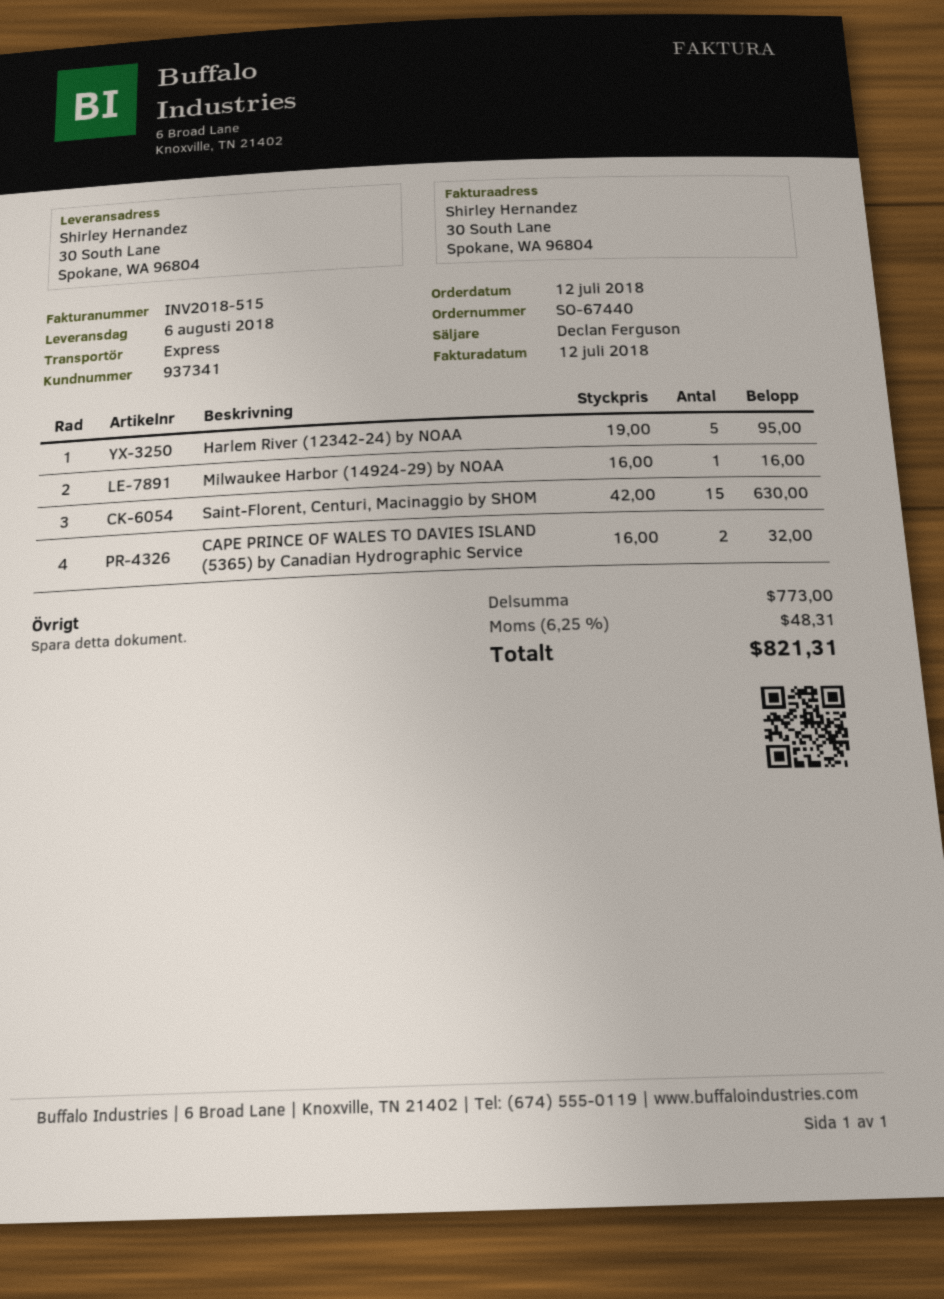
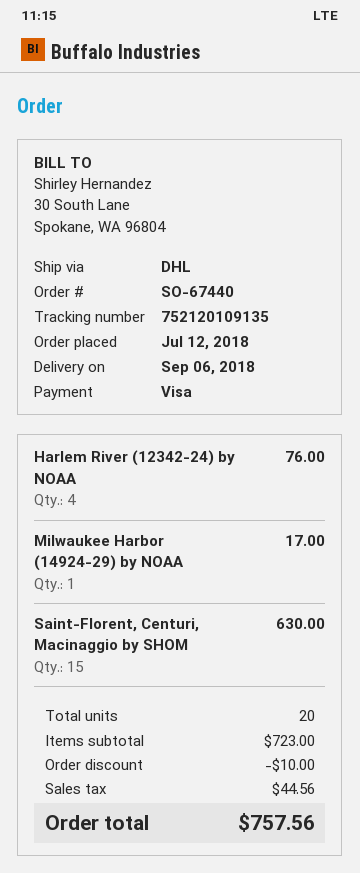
delivery date: 2018-08-06 -> 2018-09-06
shipping method: express -> DHL
Harlem River (12342-24) by NOAA: 5 for 95.00 -> 4 for 76.00
Milwaukee Harbor (14924-29) by NOAA: 1 for 16.00 -> 1 for 17.00
CAPE PRINCE OF WALES TO DAVIES ISLAND (5365) by Canadian Hydrographic Service: 2 for 32.00 -> none
subtotal: 773.00 -> 723.00
discount: none -> 10.00
tax: 48.31 -> 44.56
total: 821.31 -> 757.56

